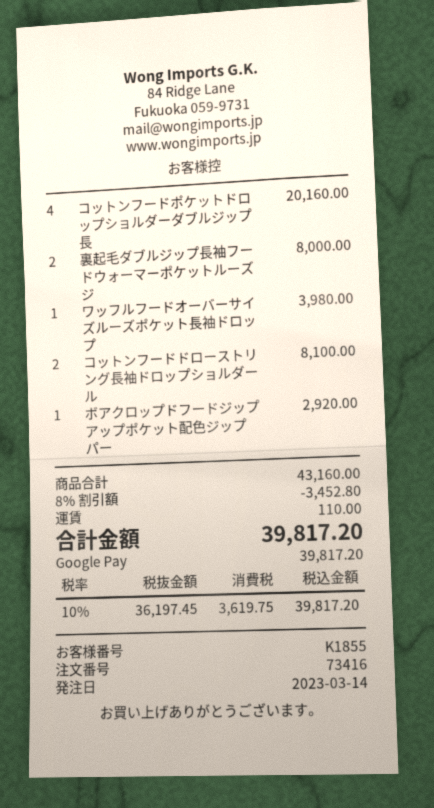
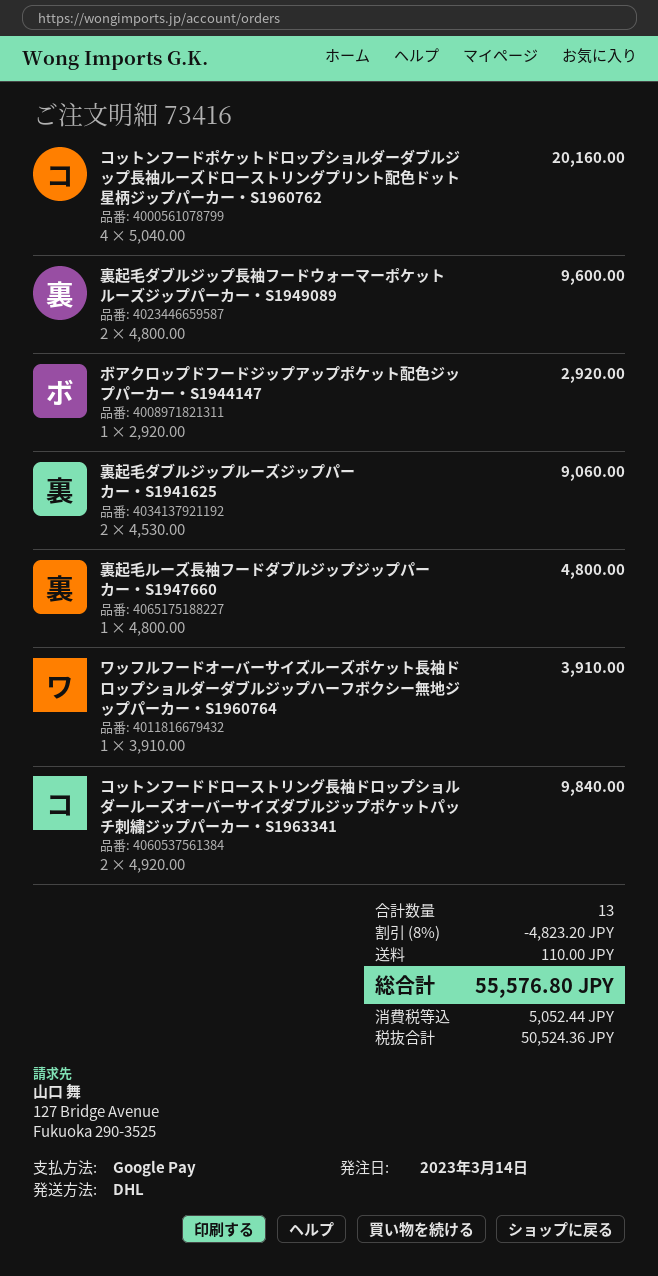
裏起毛ダブルジップ長袖フードウォーマーポケットルーズジ: 2 for 8000.00 -> 2 for 9600.00
ワッフルフードオーバーサイズルーズポケット長袖ドロップ: 1 for 3980.00 -> 1 for 3910.00
コットンフードドローストリング長袖ドロップショルダール: 2 for 8100.00 -> 2 for 9840.00
裏起毛ダブルジップルーズジップパーカー・S1941625: none -> 2 for 9060.00
裏起毛ルーズ長袖フードダブルジップジップパーカー・S1947660: none -> 1 for 4800.00
discount: 8% = 3452.80 -> 8% = 4823.20
net: 36197.45 -> 50524.36
tax: 3619.75 -> 5052.44
total: 39817.20 -> 55576.80

